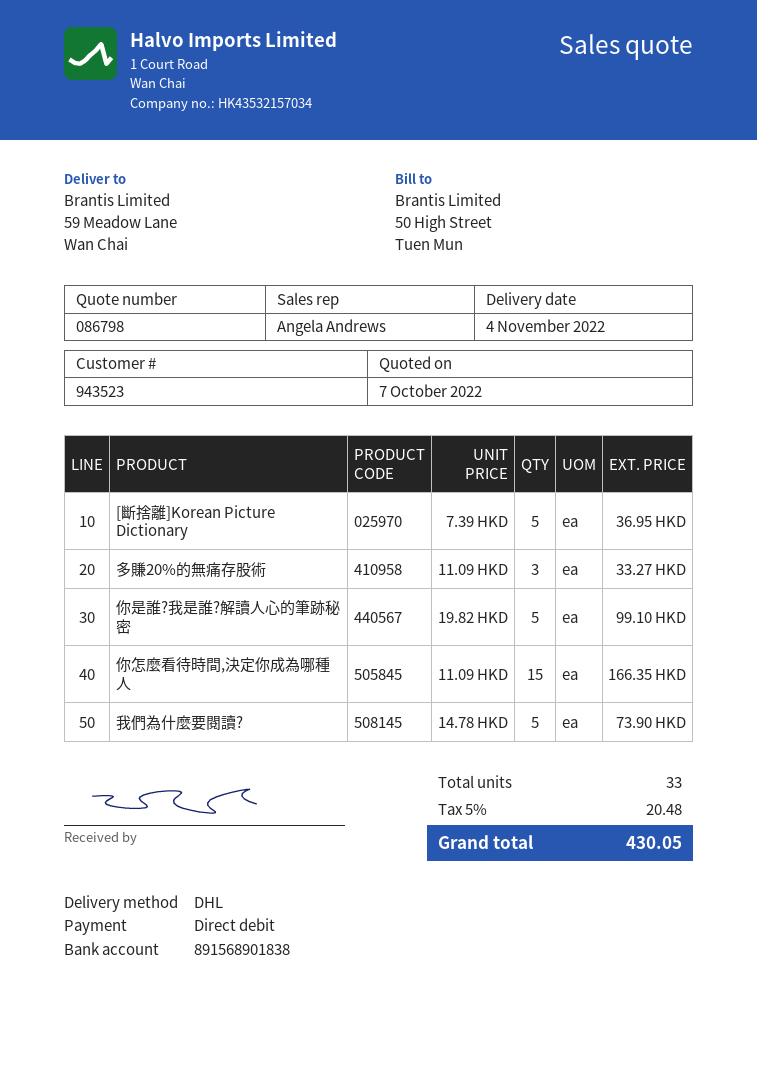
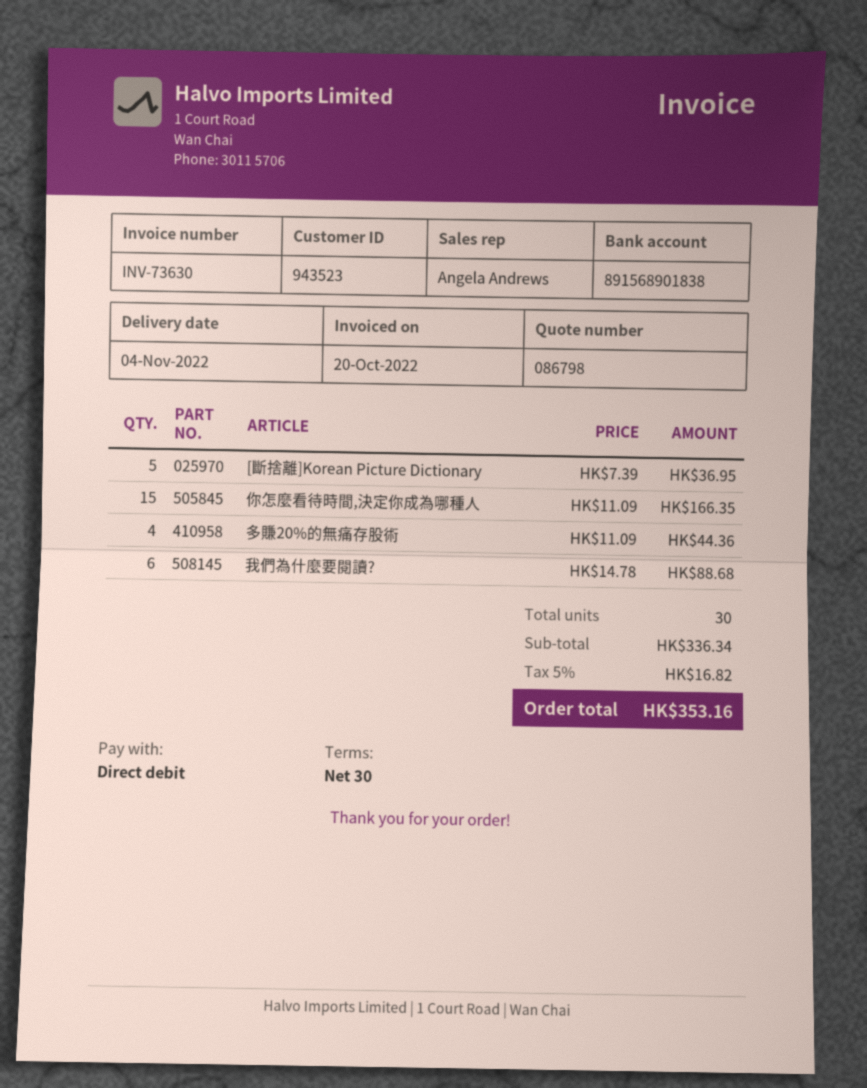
多賺20%的無痛存股術: 3 x 11.09 = 33.27 -> 4 x 11.09 = 44.36
你是誰?我是誰?解讀人心的筆跡秘密: 5 x 19.82 = 99.10 -> none
我們為什麼要閱讀?: 5 x 14.78 = 73.90 -> 6 x 14.78 = 88.68
total quantity: 33 -> 30
tax: 5% = 20.48 -> 5% = 16.82
total: 430.05 -> 353.16

